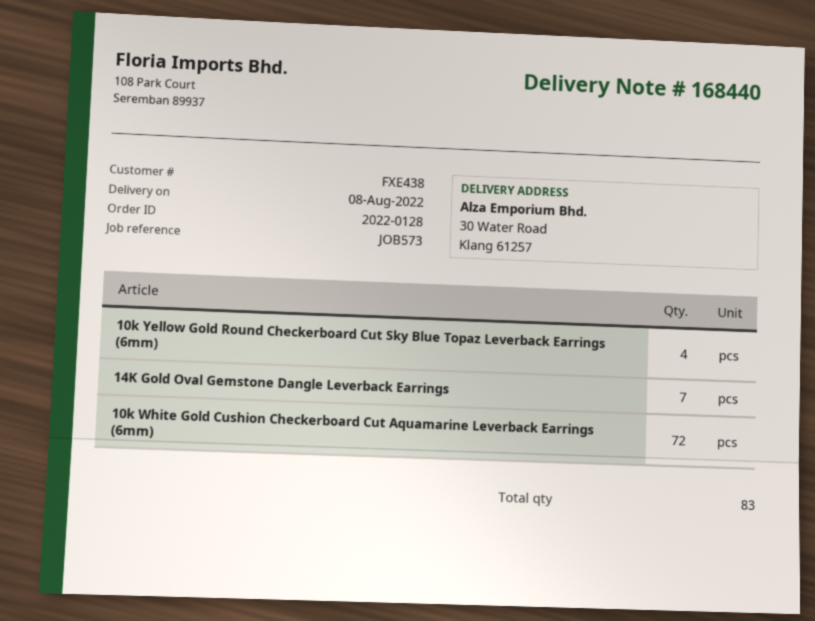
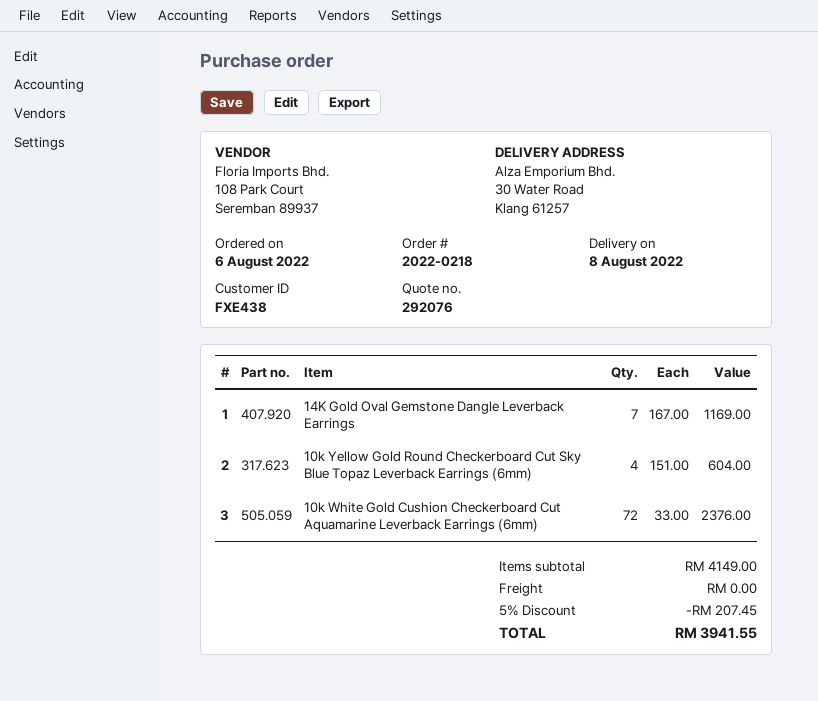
order number: 2022-0128 -> 2022-0218

